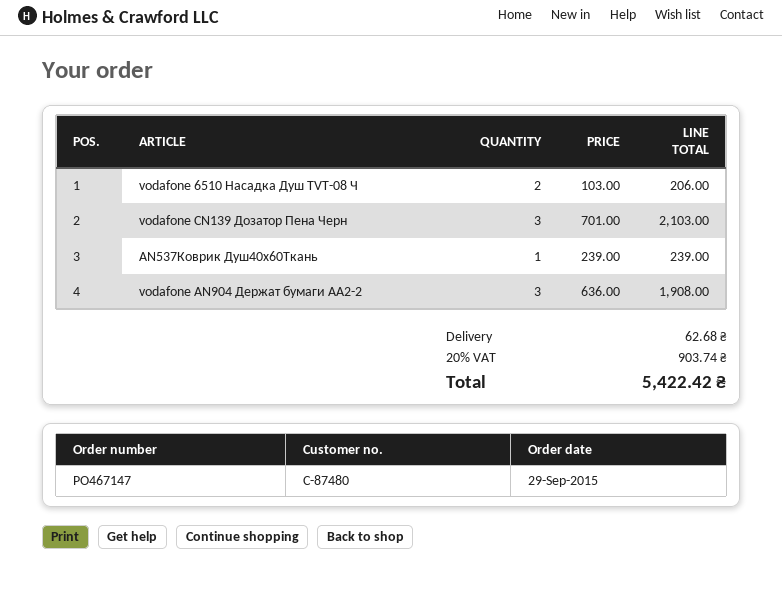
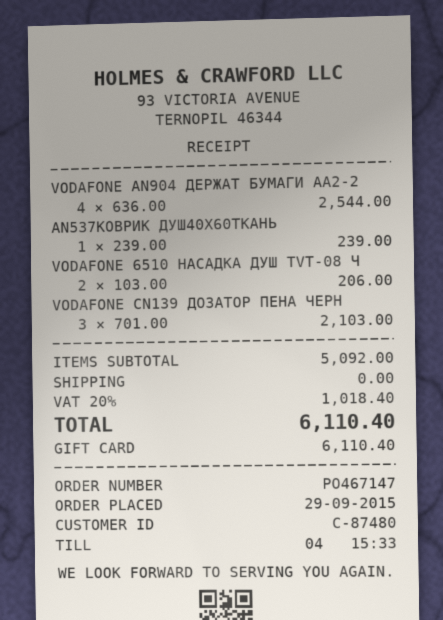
vodafone AN904 Держат бумаги AA2-2: 3 x 636.00 = 1908.00 -> 4 x 636.00 = 2544.00
shipping: 62.68 -> 0.00
tax: 20% = 903.74 -> 20% = 1018.40
total: 5422.42 -> 6110.40

